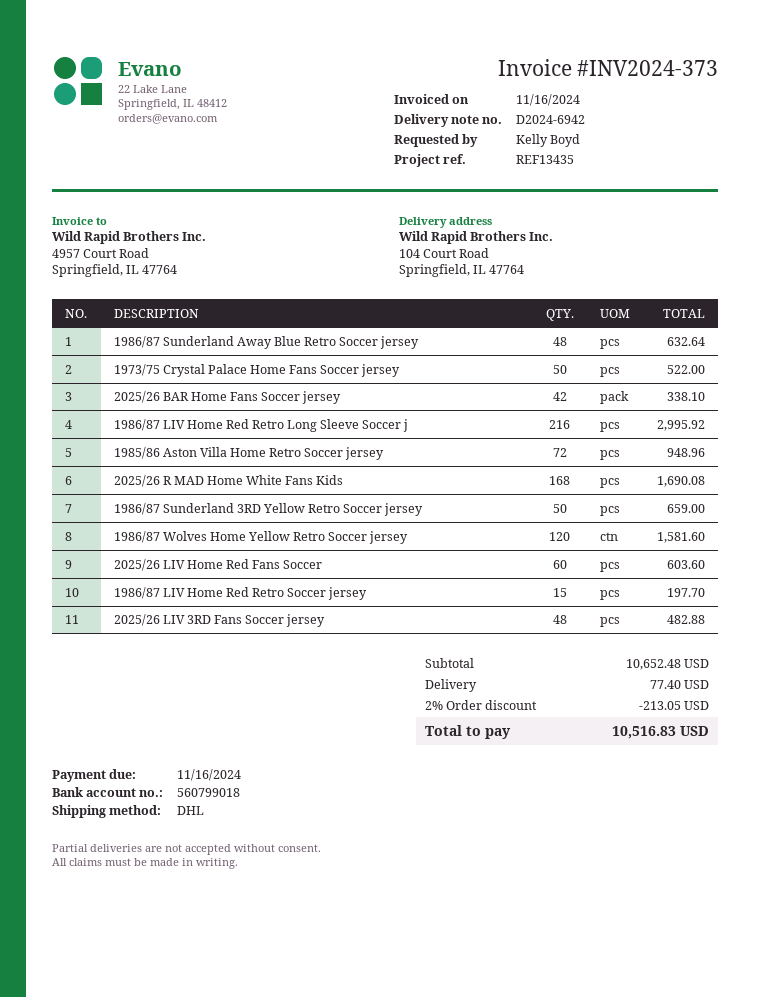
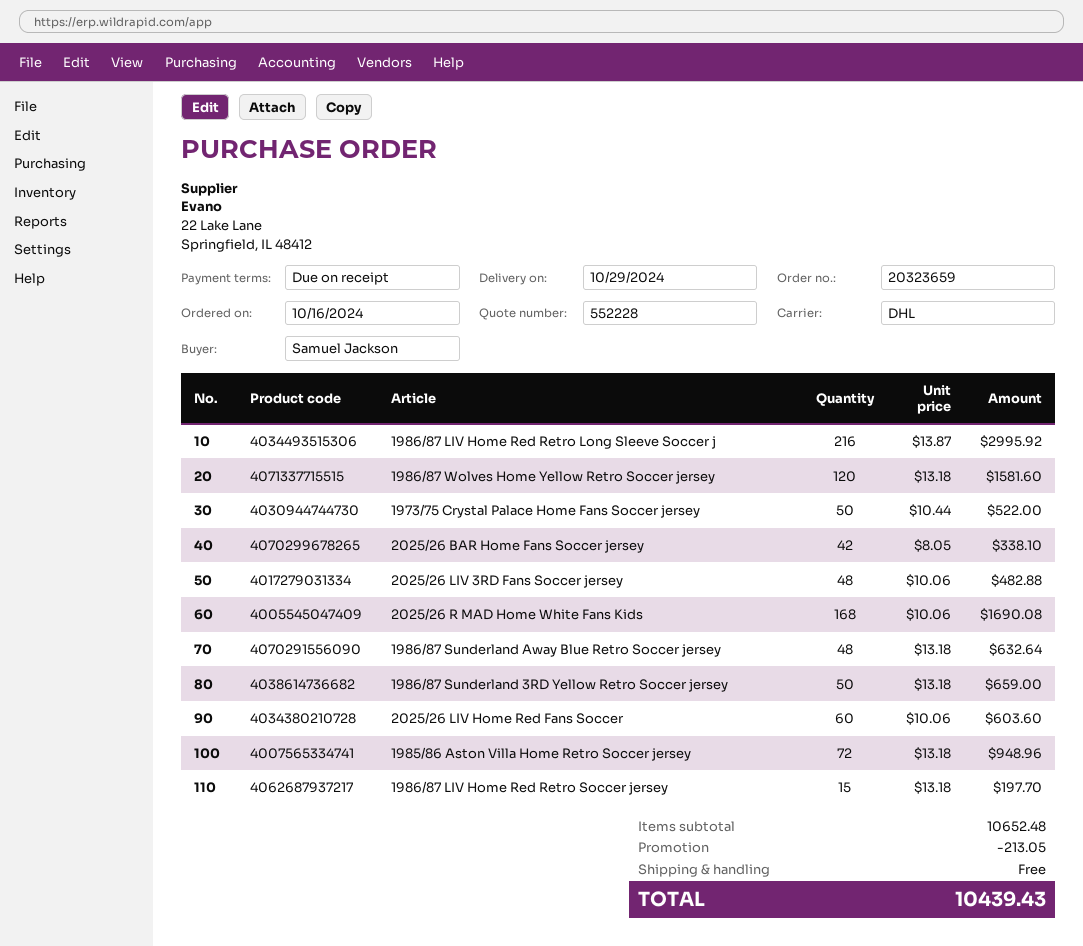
ordered by: Kelly Boyd -> Samuel Jackson
shipping: 77.40 -> 0.00
total: 10516.83 -> 10439.43

